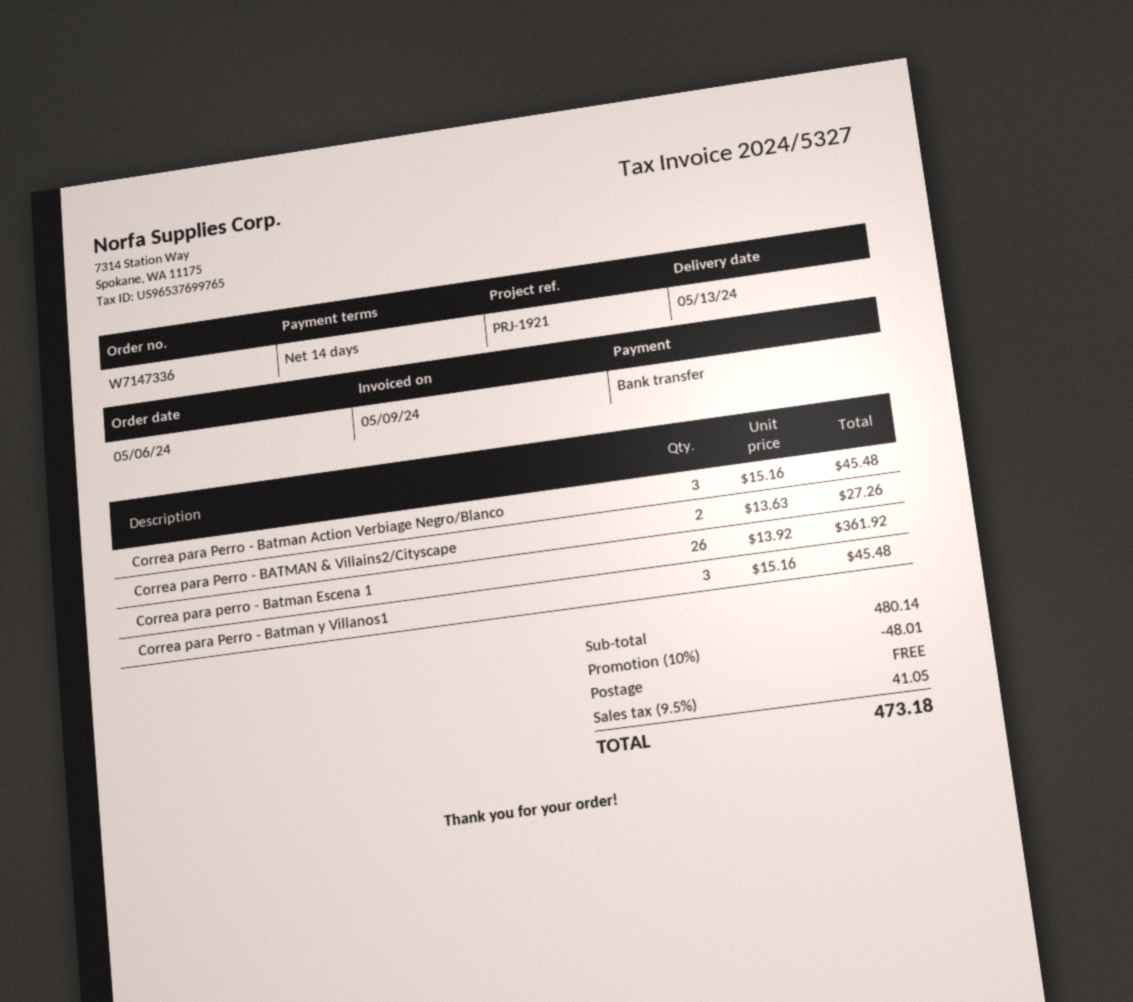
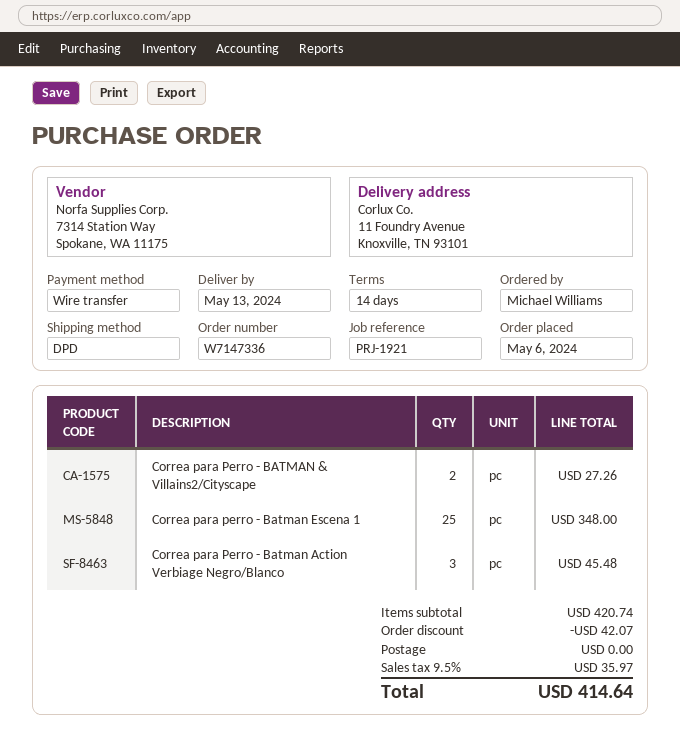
Correa para perro - Batman Escena 1: 26 for 361.92 -> 25 for 348.00
Correa para Perro - Batman y Villanos1: 3 for 45.48 -> none
subtotal: 480.14 -> 420.74
discount: 48.01 -> 42.07
tax: 9.5% = 41.05 -> 9.5% = 35.97
total: 473.18 -> 414.64

